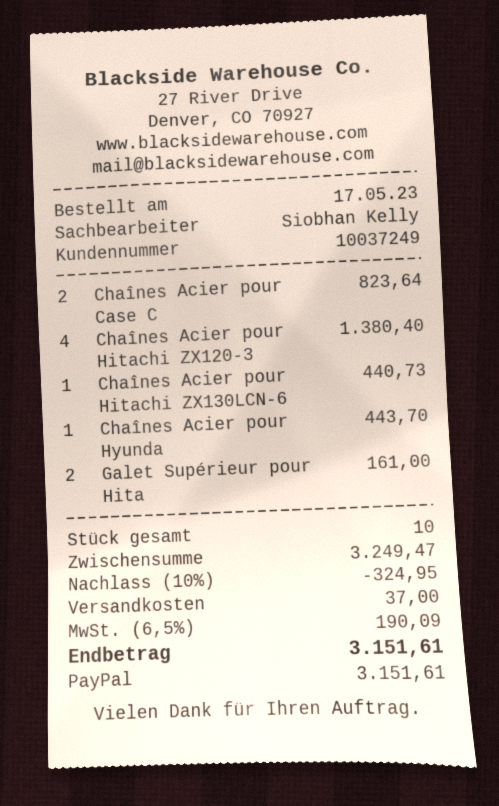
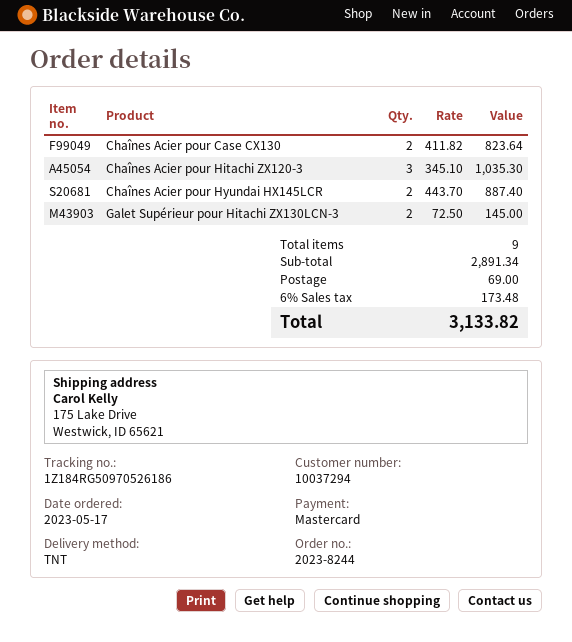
customer number: 10037249 -> 10037294
payment method: PayPal -> Mastercard
Chaînes Acier pour Hitachi ZX120-3: 4 for 1380.40 -> 3 for 1035.30
Chaînes Acier pour Hitachi ZX130LCN-6: 1 for 440.73 -> none
Chaînes Acier pour Hyunda: 1 for 443.70 -> 2 for 887.40
Galet Supérieur pour Hita: 2 for 161.00 -> 2 for 145.00
total quantity: 10 -> 9
subtotal: 3249.47 -> 2891.34
discount: 10% = 324.95 -> none
shipping: 37.00 -> 69.00
tax: 6.5% = 190.09 -> 6% = 173.48
total: 3151.61 -> 3133.82

